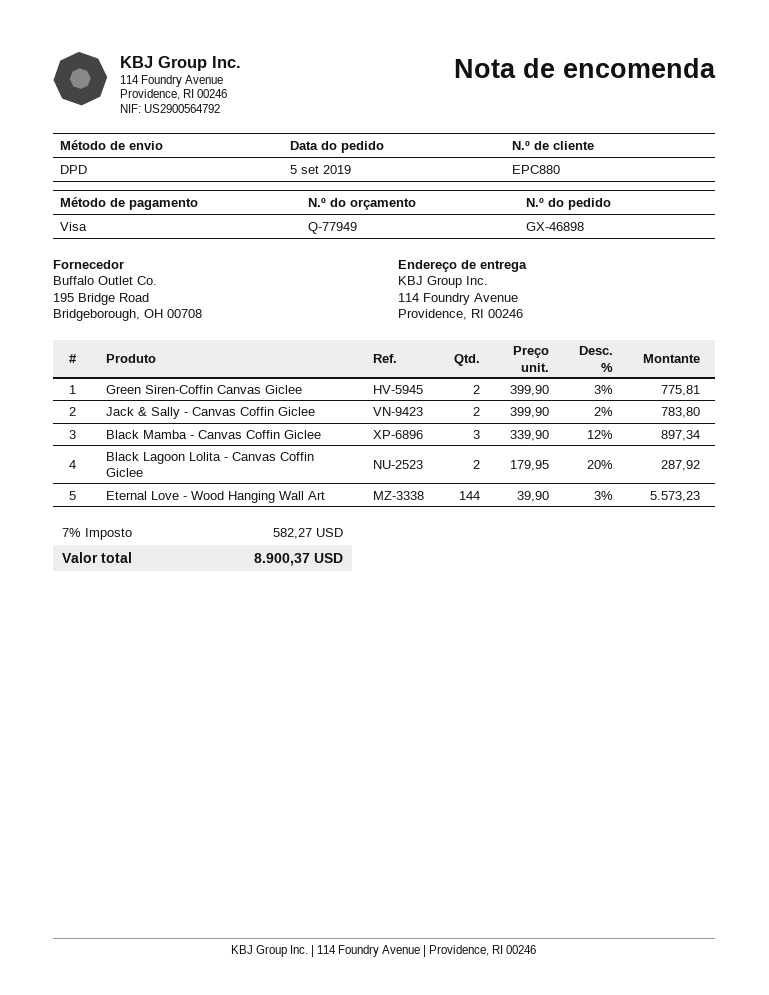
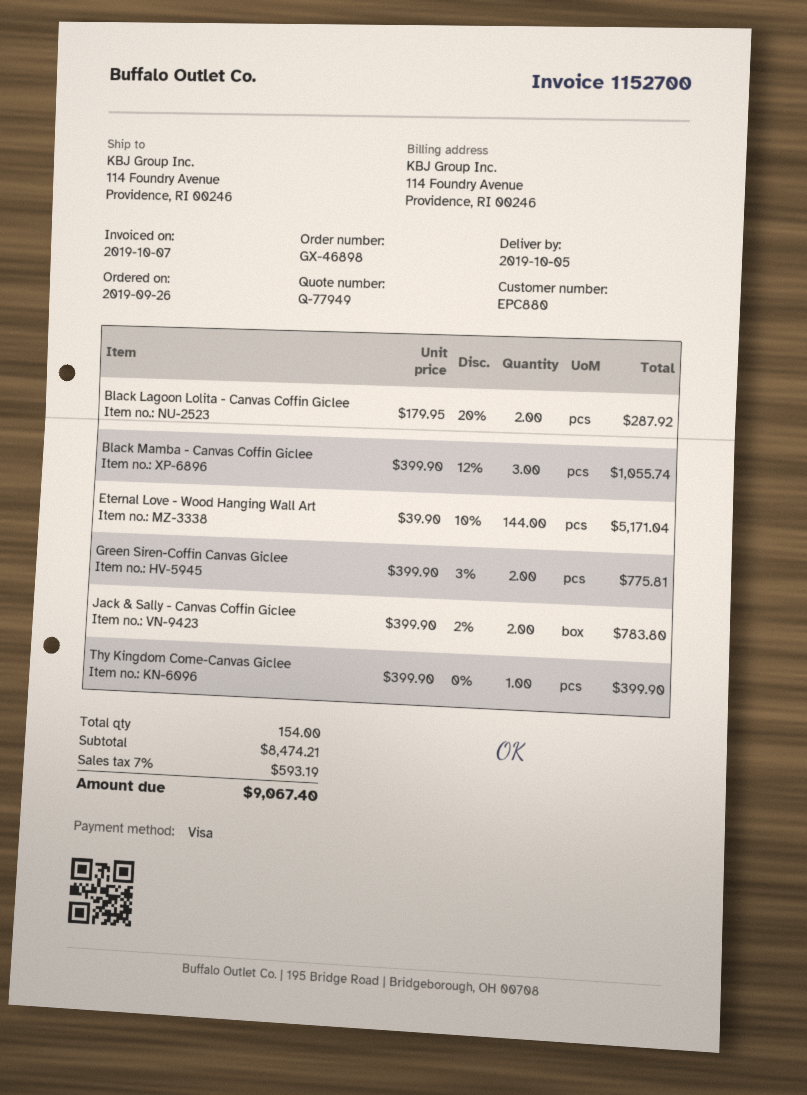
order date: 2019-09-05 -> 2019-09-26
Black Mamba - Canvas Coffin Giclee: 3 x 339.90 - 12% = 897.34 -> 3 x 399.90 - 12% = 1055.74
Eternal Love - Wood Hanging Wall Art: 144 x 39.90 - 3% = 5573.23 -> 144 x 39.90 - 10% = 5171.04
Thy Kingdom Come-Canvas Giclee: none -> 1 x 399.90 = 399.90
tax: 7% = 582.27 -> 7% = 593.19
total: 8900.37 -> 9067.40

